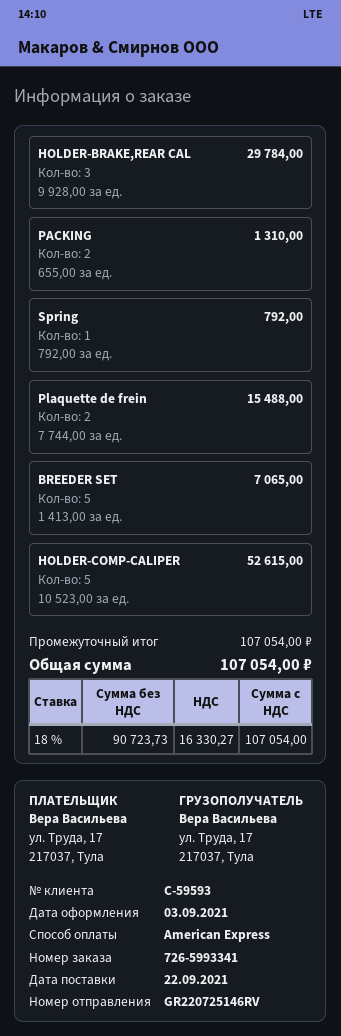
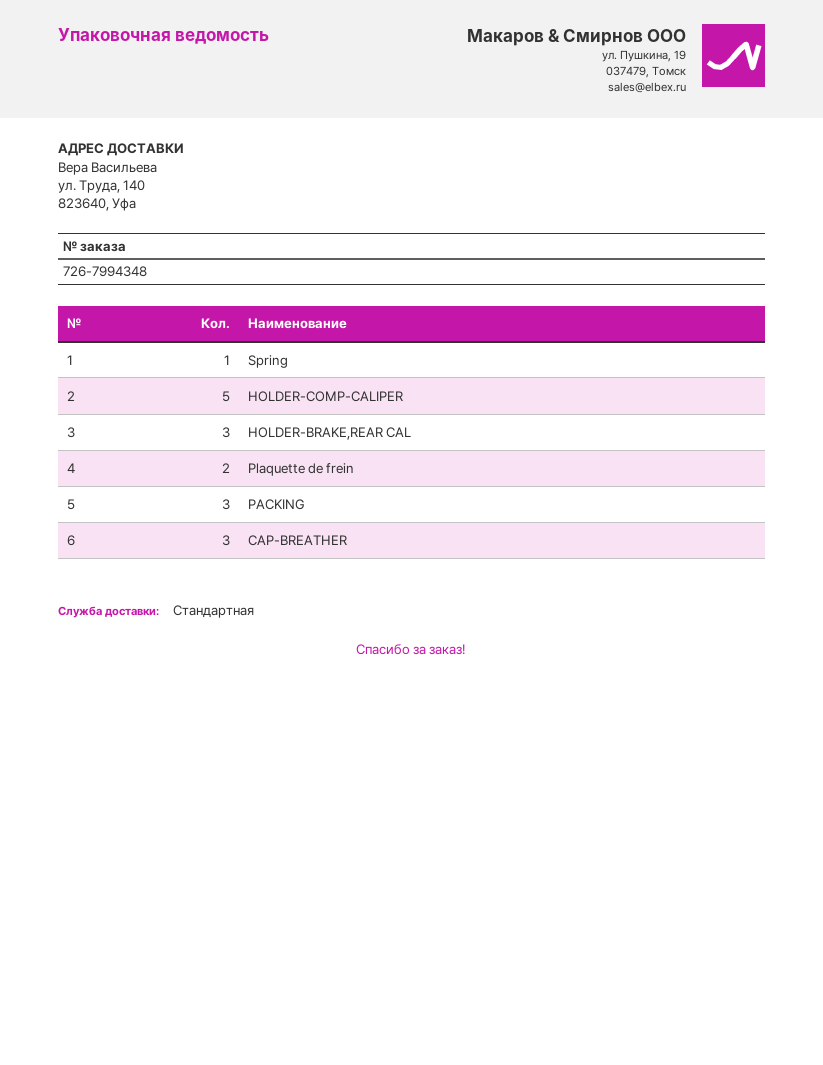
order number: 726-5993341 -> 726-7994348
ship to: ул. Труда, 17, 217037, Тула -> ул. Труда, 140, 823640, Уфа
PACKING: 2 -> 3
BREEDER SET: 5 -> none
CAP-BREATHER: none -> 3

